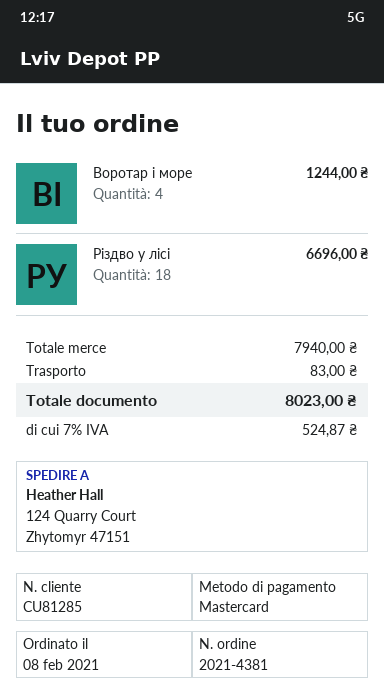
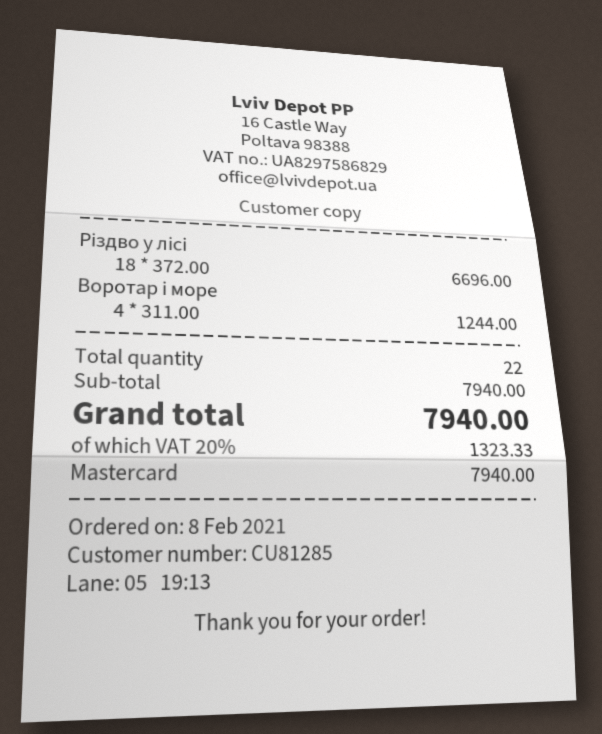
shipping: 83.00 -> none
tax: 7% = 524.87 -> 20% = 1323.33
total: 8023.00 -> 7940.00

